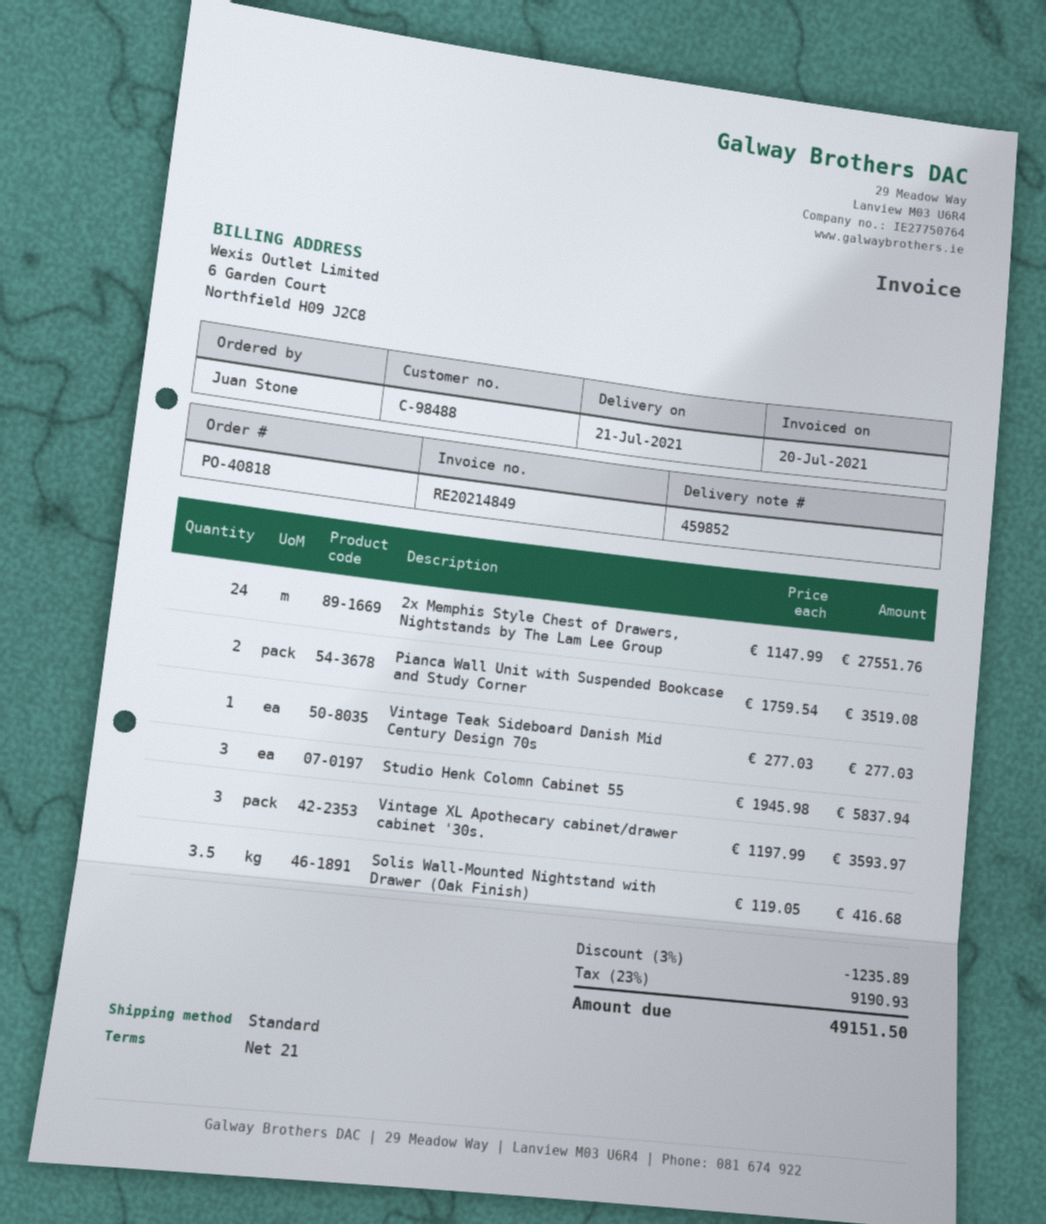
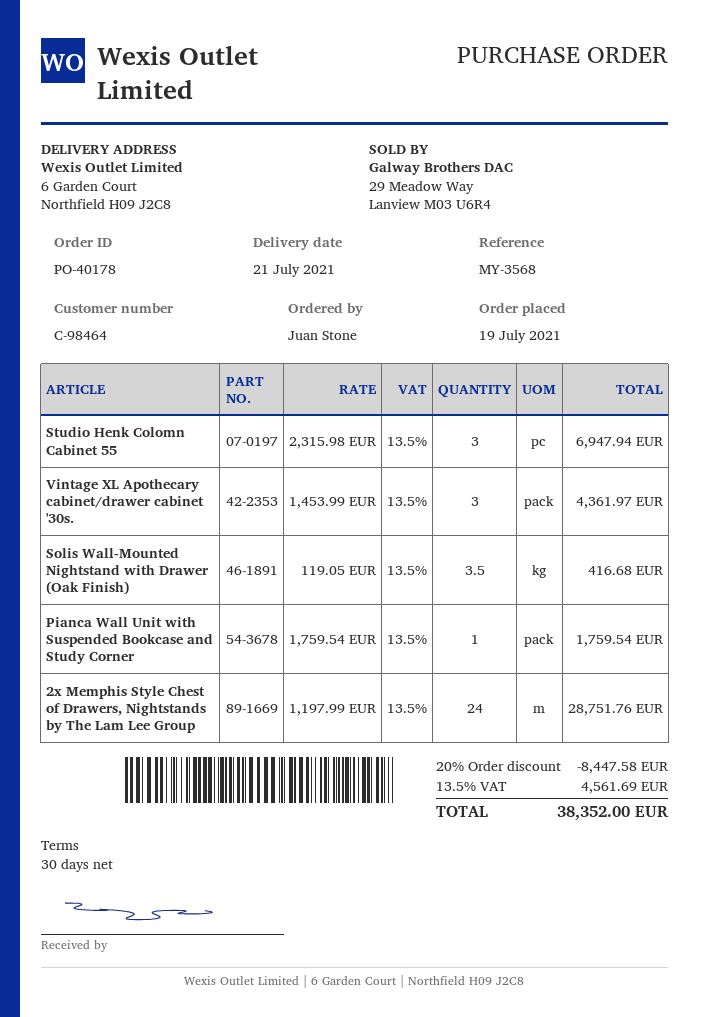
order number: PO-40818 -> PO-40178
payment terms: 21 days -> 30 days
customer number: C-98488 -> C-98464
2x Memphis Style Chest of Drawers, Nightstands by The Lam Lee Group: 24 x 1147.99 = 27551.76 -> 24 x 1197.99 = 28751.76
Pianca Wall Unit with Suspended Bookcase and Study Corner: 2 x 1759.54 = 3519.08 -> 1 x 1759.54 = 1759.54
Vintage Teak Sideboard Danish Mid Century Design 70s: 1 x 277.03 = 277.03 -> none
Studio Henk Colomn Cabinet 55: 3 x 1945.98 = 5837.94 -> 3 x 2315.98 = 6947.94
Vintage XL Apothecary cabinet/drawer cabinet '30s.: 3 x 1197.99 = 3593.97 -> 3 x 1453.99 = 4361.97
discount: 3% = 1235.89 -> 20% = 8447.58
tax: 23% = 9190.93 -> 13.5% = 4561.69
total: 49151.50 -> 38352.00

